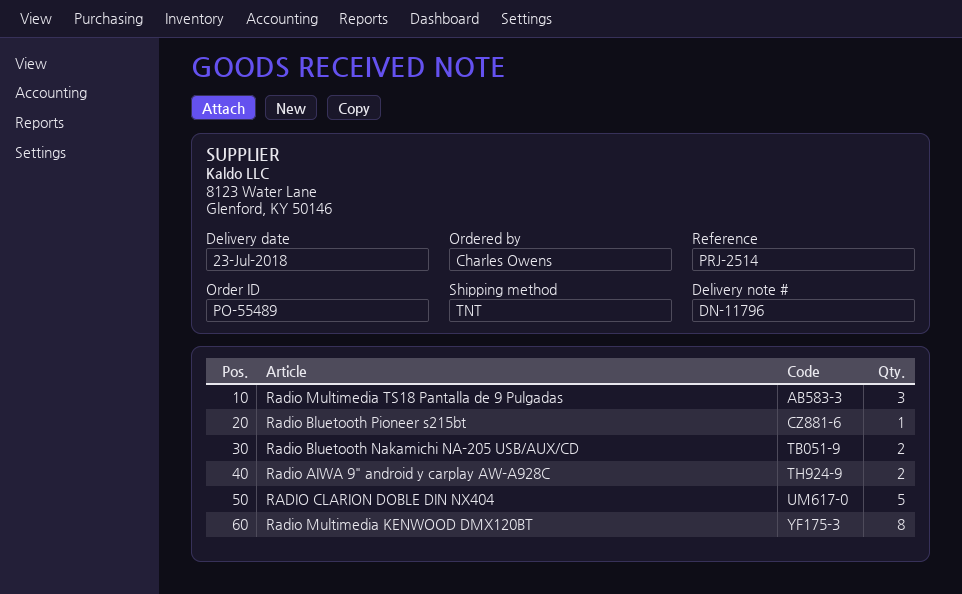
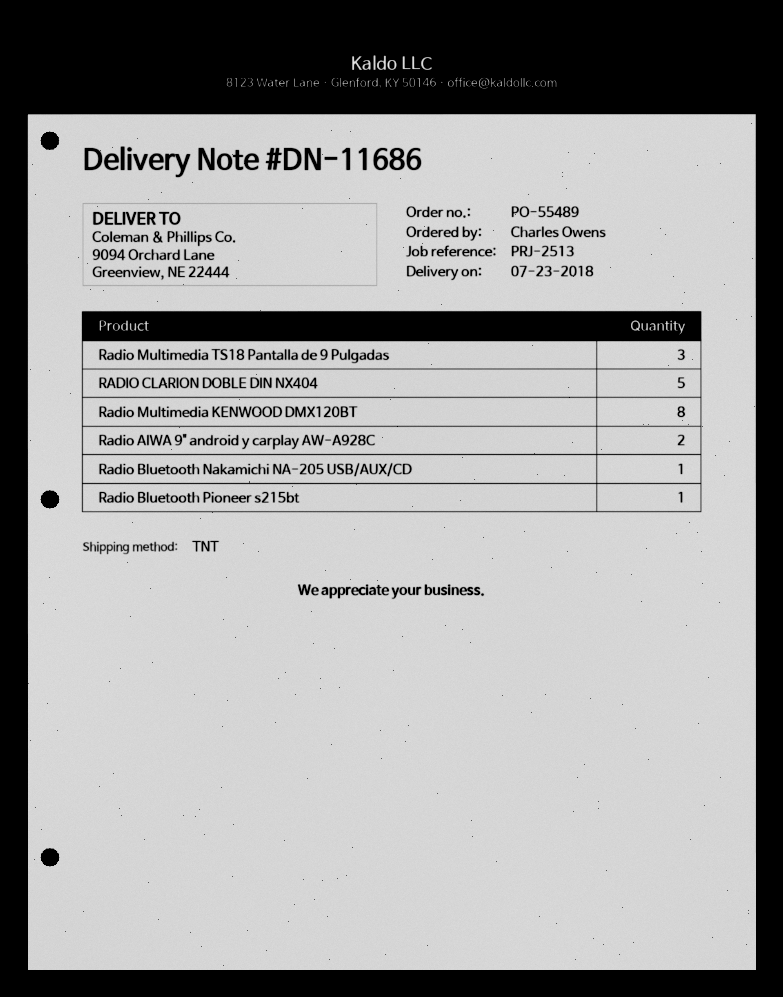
delivery note number: DN-11796 -> DN-11686
reference: PRJ-2514 -> PRJ-2513
Radio Bluetooth Nakamichi NA-205 USB/AUX/CD: 2 -> 1

